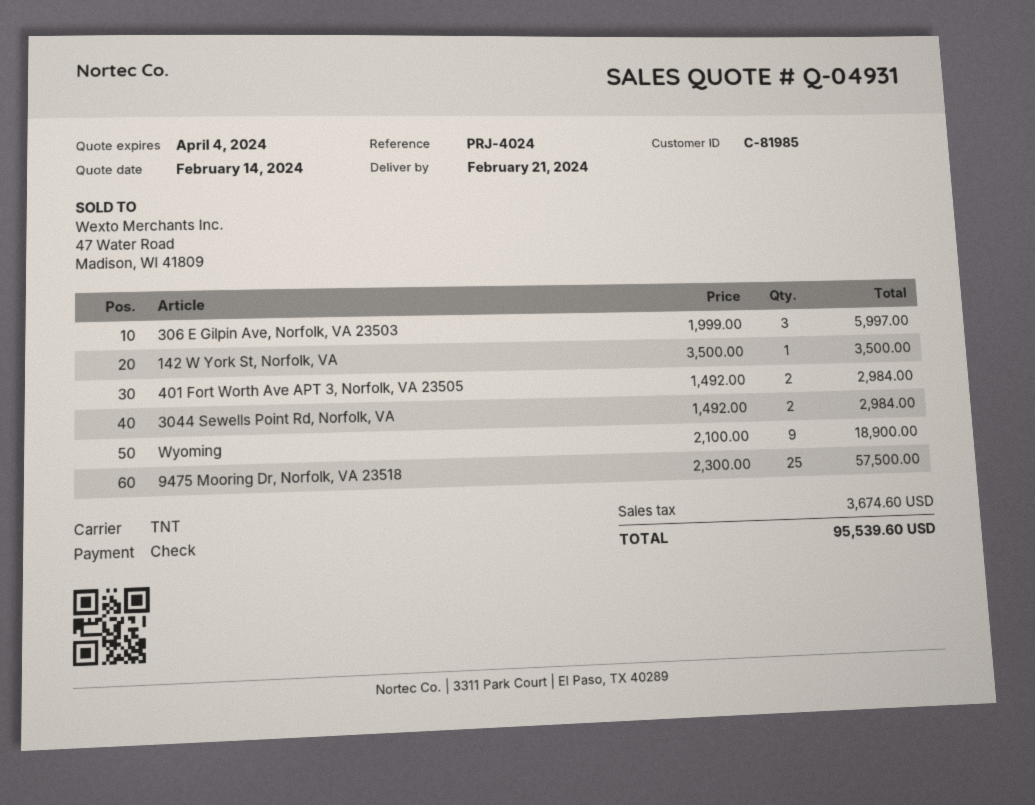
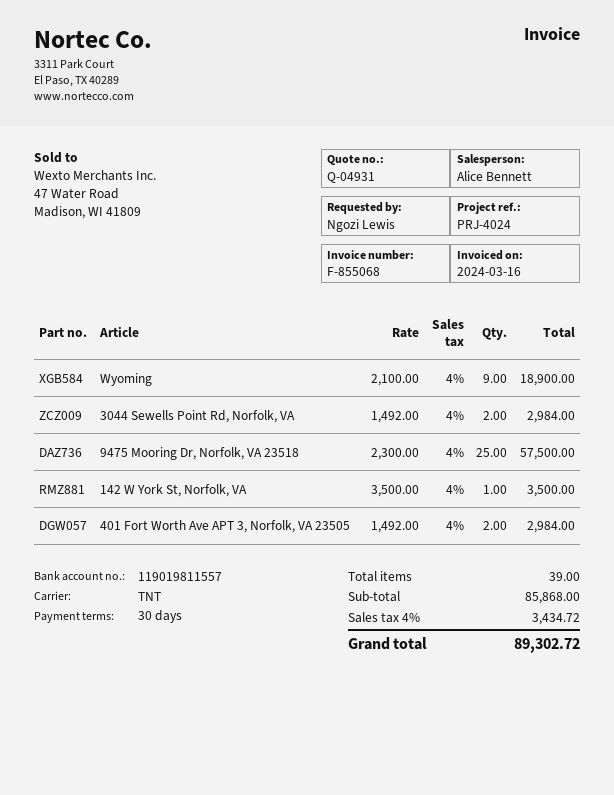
306 E Gilpin Ave, Norfolk, VA 23503: 3 x 1999.00 = 5997.00 -> none
tax: 3674.60 -> 3434.72
total: 95539.60 -> 89302.72

